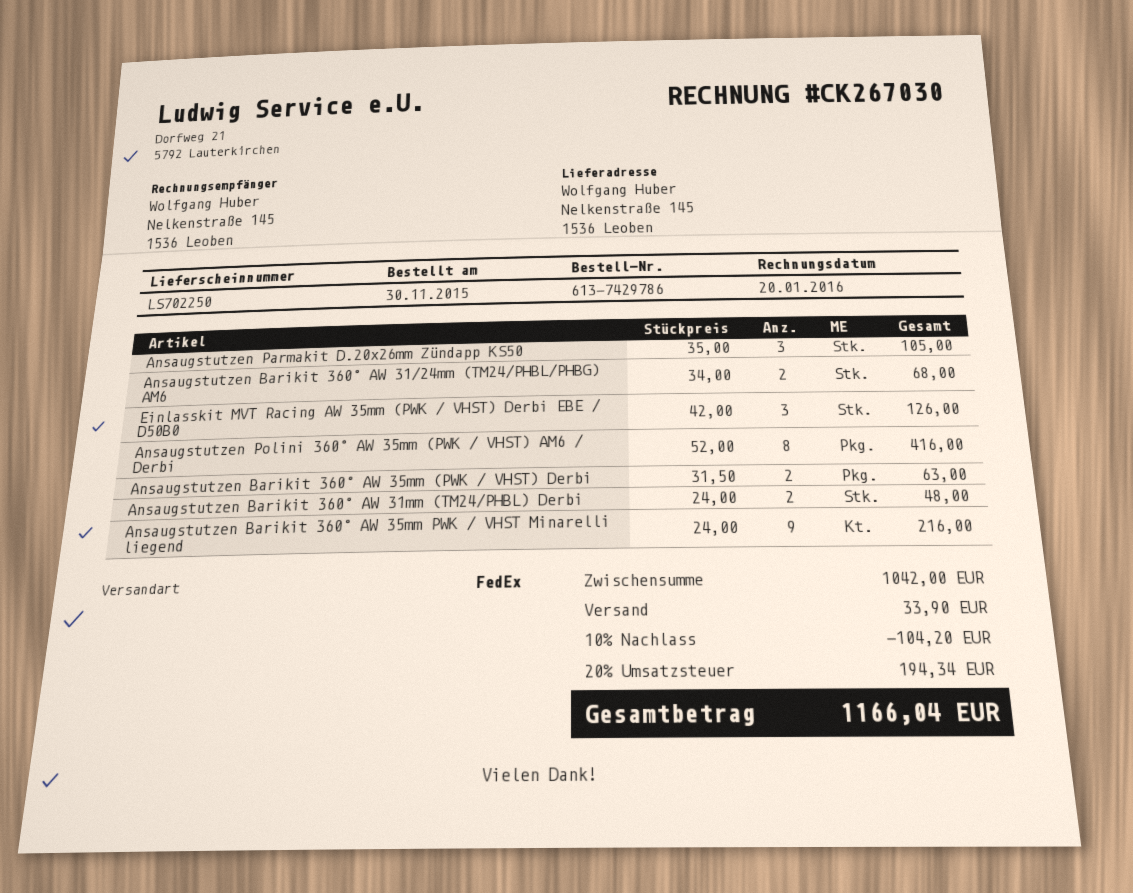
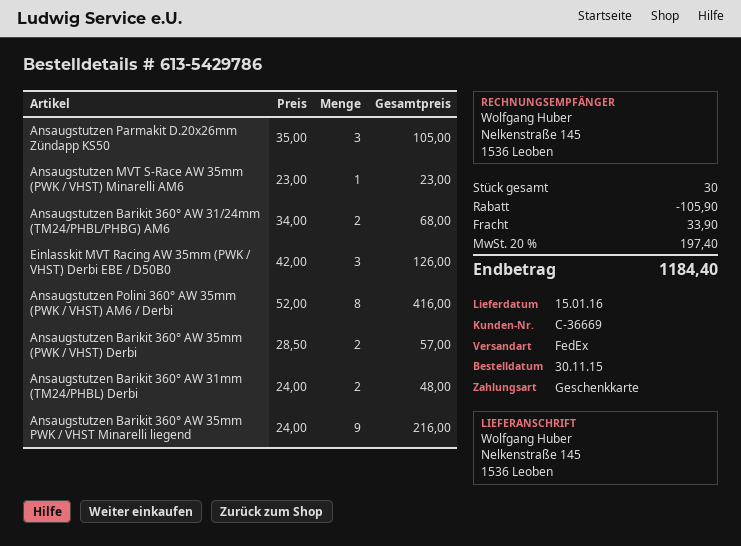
order number: 613-7429786 -> 613-5429786
Ansaugstutzen Barikit 360° AW 35mm (PWK / VHST) Derbi: 2 x 31.50 = 63.00 -> 2 x 28.50 = 57.00
Ansaugstutzen MVT S-Race AW 35mm (PWK / VHST) Minarelli AM6: none -> 1 x 23.00 = 23.00
discount: 104.20 -> 105.90
tax: 20% = 194.34 -> 20% = 197.40
total: 1166.04 -> 1184.40

